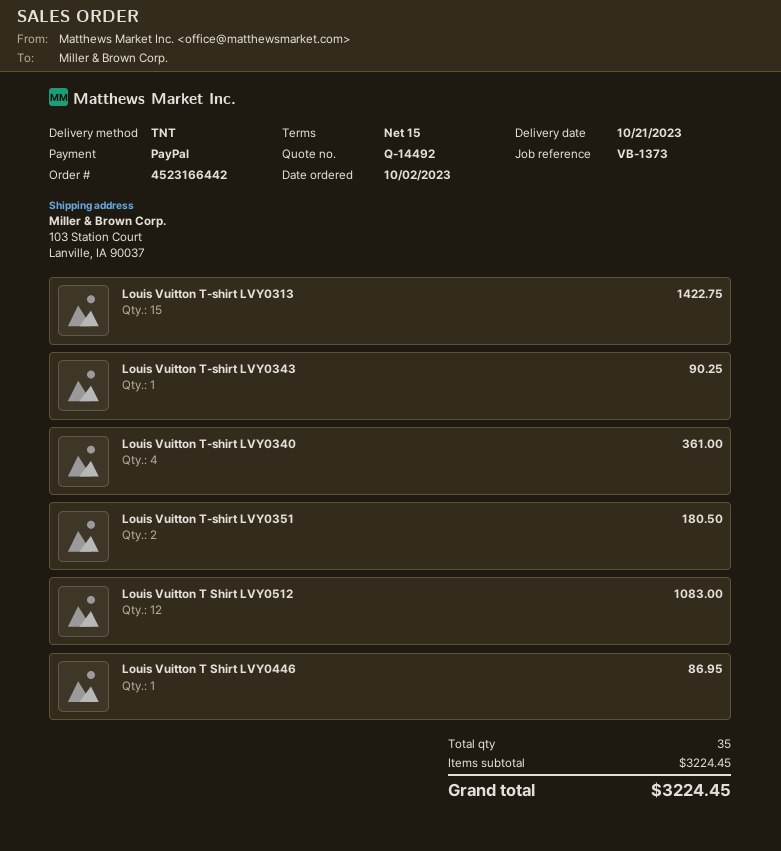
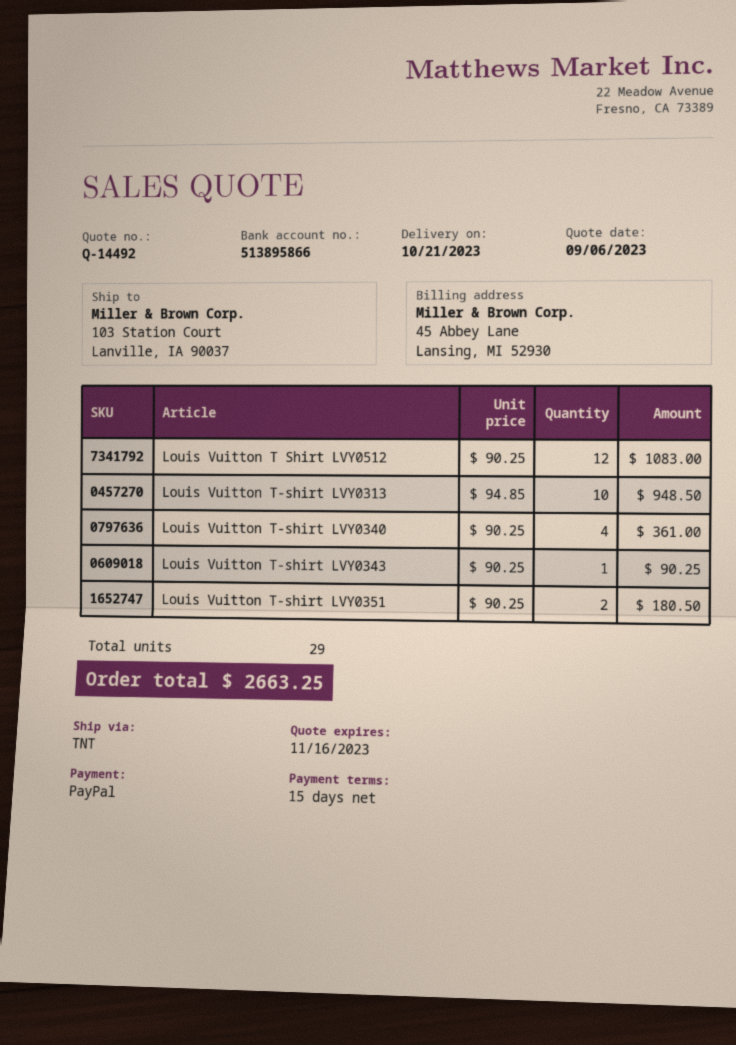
Louis Vuitton T-shirt LVY0313: 15 for 1422.75 -> 10 for 948.50
Louis Vuitton T Shirt LVY0446: 1 for 86.95 -> none
total quantity: 35 -> 29
total: 3224.45 -> 2663.25

